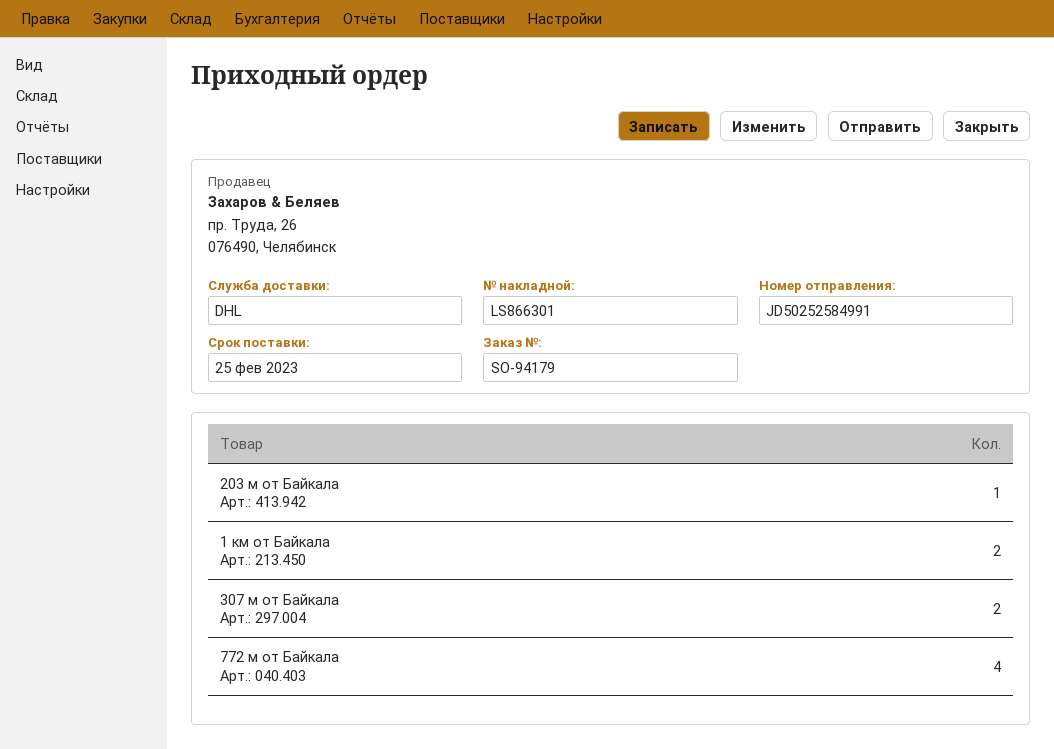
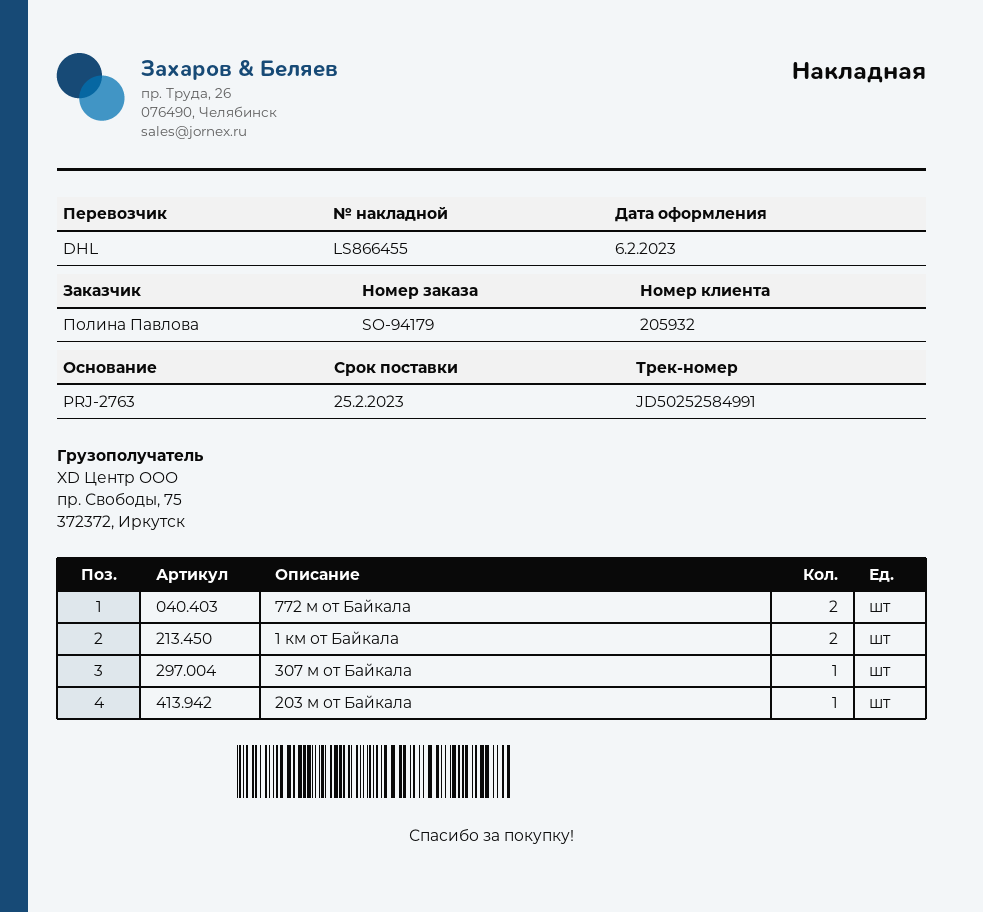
delivery note number: LS866301 -> LS866455
307 м от Байкала: 2 -> 1
772 м от Байкала: 4 -> 2

